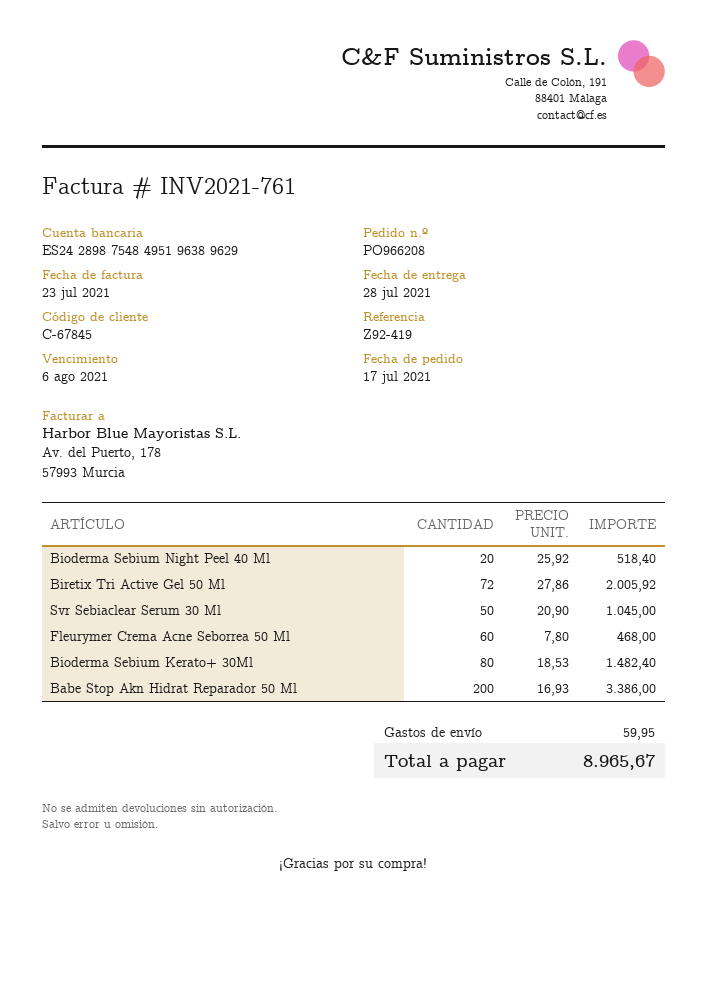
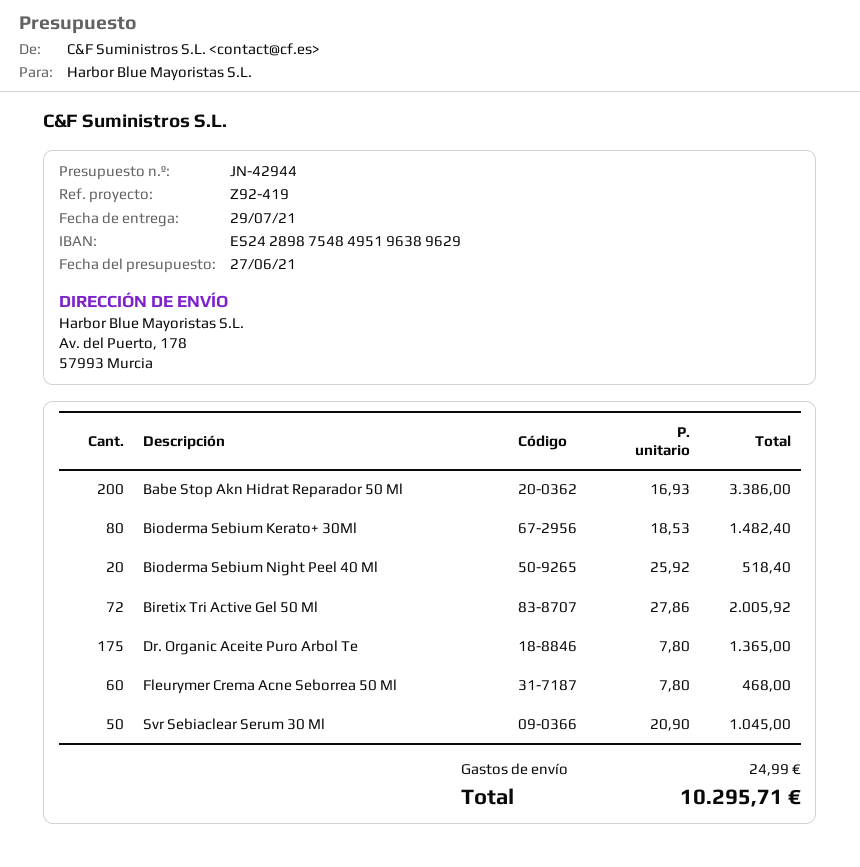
delivery date: 2021-07-28 -> 2021-07-29
Dr. Organic Aceite Puro Arbol Te: none -> 175 x 7.80 = 1365.00
shipping: 59.95 -> 24.99
total: 8965.67 -> 10295.71

